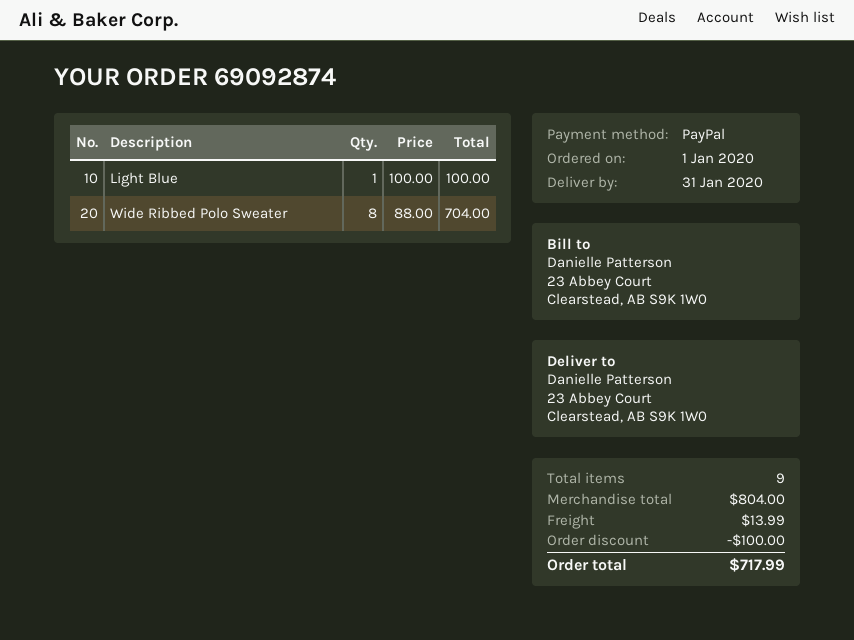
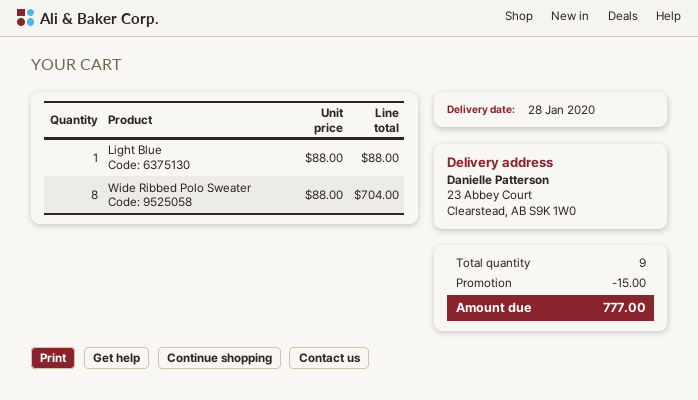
delivery date: 2020-01-31 -> 2020-01-28
Light Blue: 1 x 100.00 = 100.00 -> 1 x 88.00 = 88.00
discount: 100.00 -> 15.00
shipping: 13.99 -> none
total: 717.99 -> 777.00

